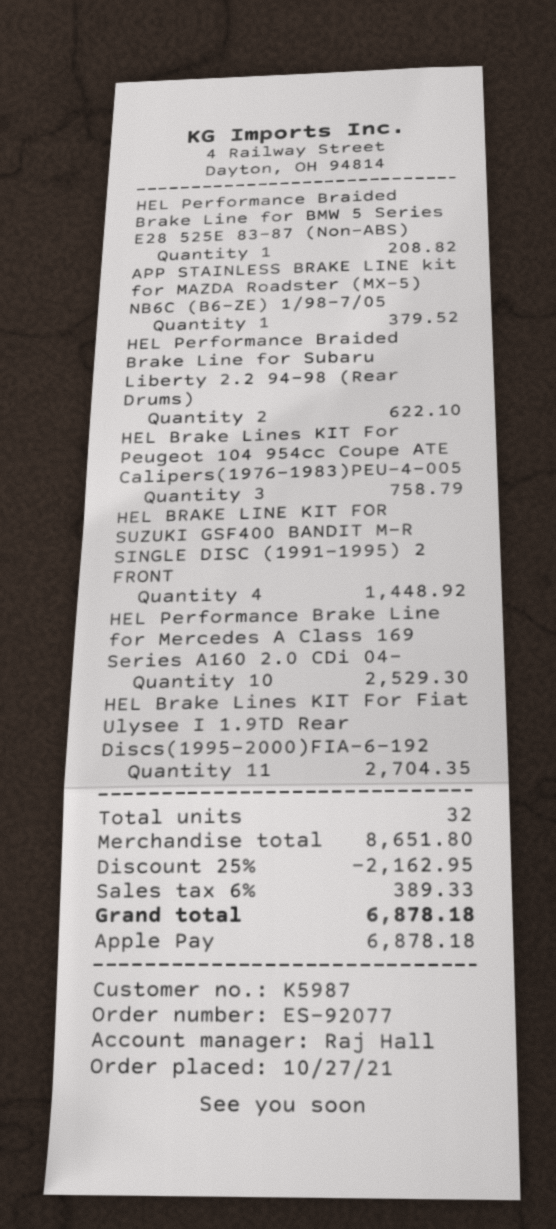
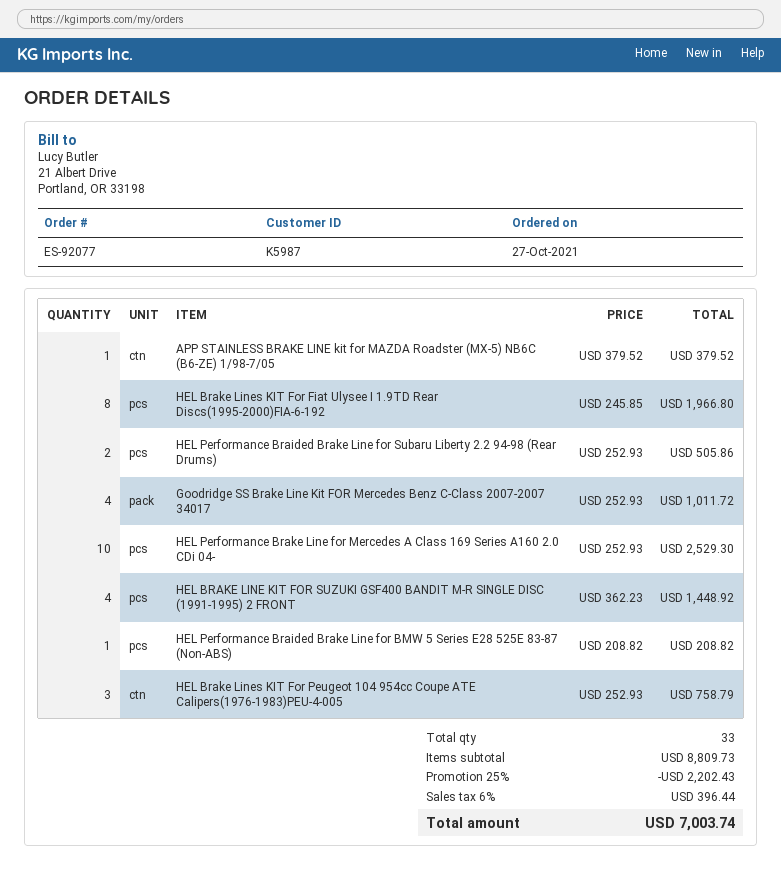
HEL Performance Braided Brake Line for Subaru Liberty 2.2 94-98 (Rear Drums): 2 for 622.10 -> 2 for 505.86
HEL Brake Lines KIT For Fiat Ulysee I 1.9TD Rear Discs(1995-2000)FIA-6-192: 11 for 2704.35 -> 8 for 1966.80
Goodridge SS Brake Line Kit FOR Mercedes Benz C-Class 2007-2007 34017: none -> 4 for 1011.72
total quantity: 32 -> 33
subtotal: 8651.80 -> 8809.73
discount: 25% = 2162.95 -> 25% = 2202.43
tax: 6% = 389.33 -> 6% = 396.44
total: 6878.18 -> 7003.74

